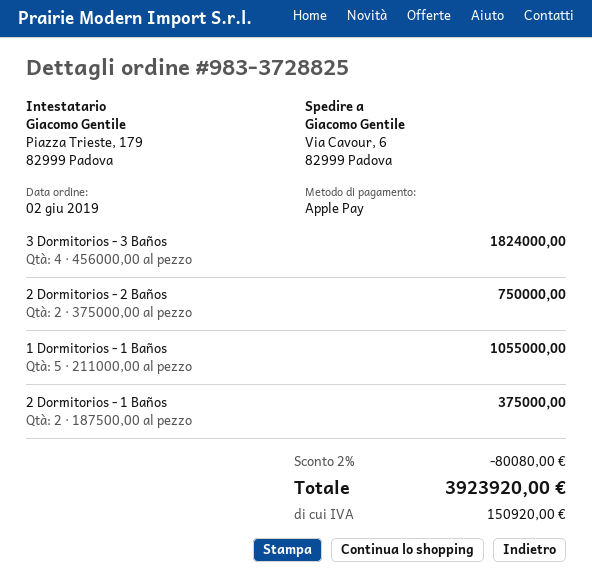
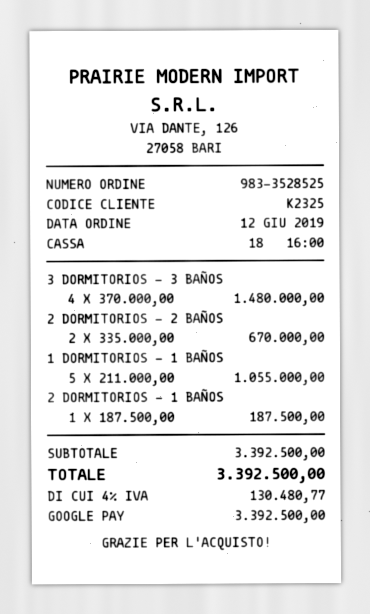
order number: 983-3728825 -> 983-3528525
order date: 2019-06-02 -> 2019-06-12
payment method: Apple Pay -> Google Pay
3 Dormitorios - 3 Baños: 4 x 456000.00 = 1824000.00 -> 4 x 370000.00 = 1480000.00
2 Dormitorios - 2 Baños: 2 x 375000.00 = 750000.00 -> 2 x 335000.00 = 670000.00
2 Dormitorios - 1 Baños: 2 x 187500.00 = 375000.00 -> 1 x 187500.00 = 187500.00
discount: 2% = 80080.00 -> none
tax: 150920.00 -> 130480.77
total: 3923920.00 -> 3392500.00

